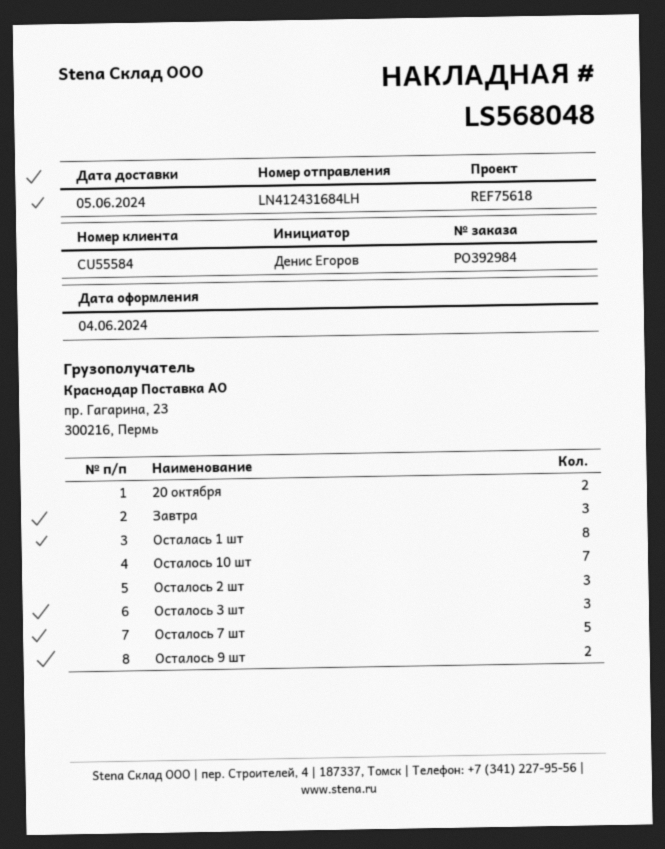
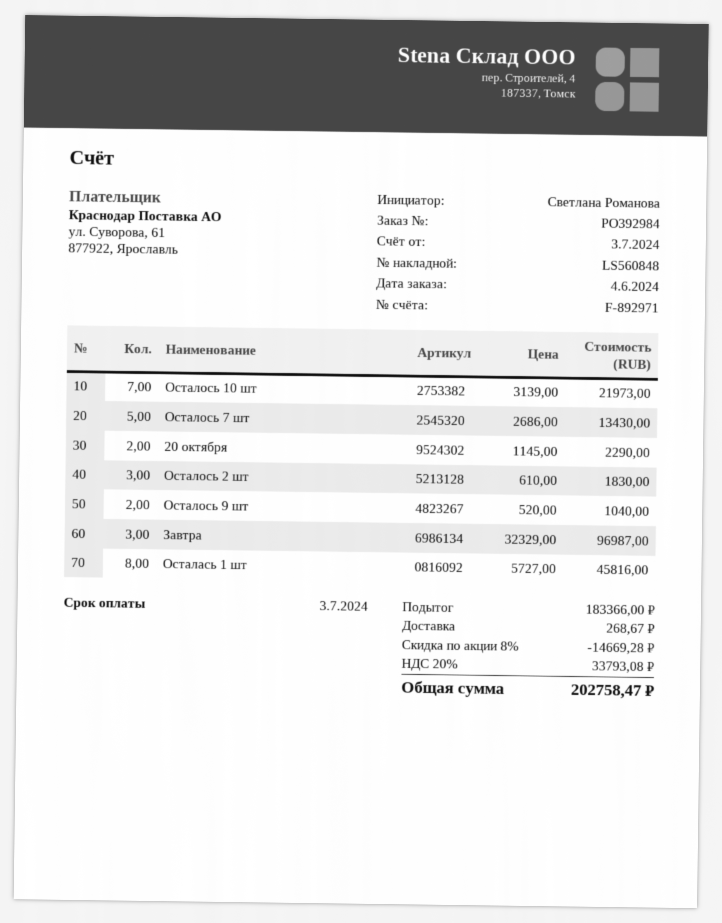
delivery note number: LS568048 -> LS560848
ordered by: Денис Егоров -> Светлана Романова
Осталось 3 шт: 3 -> none

